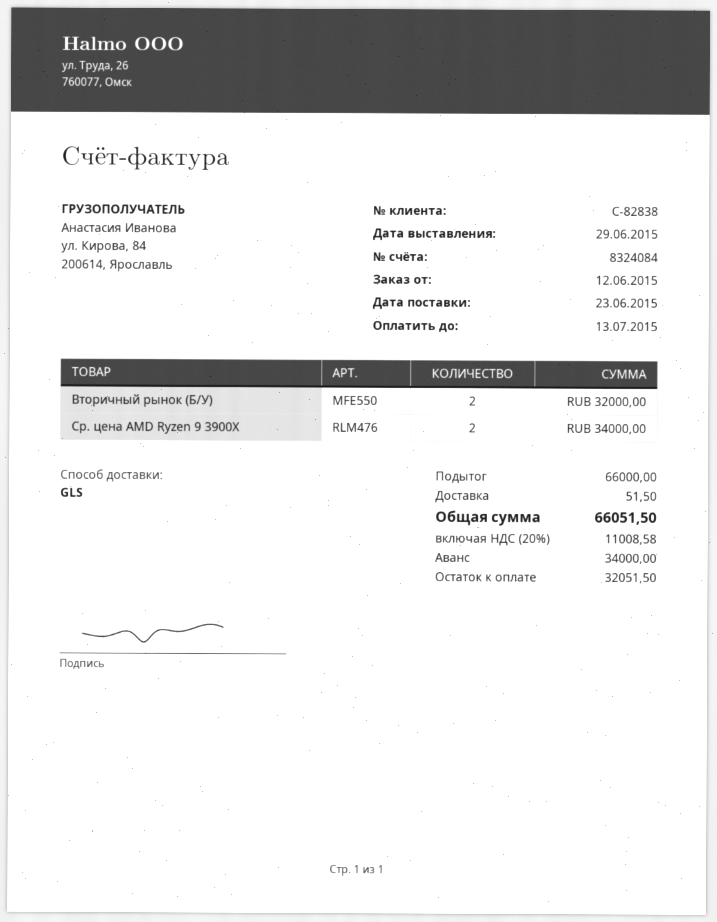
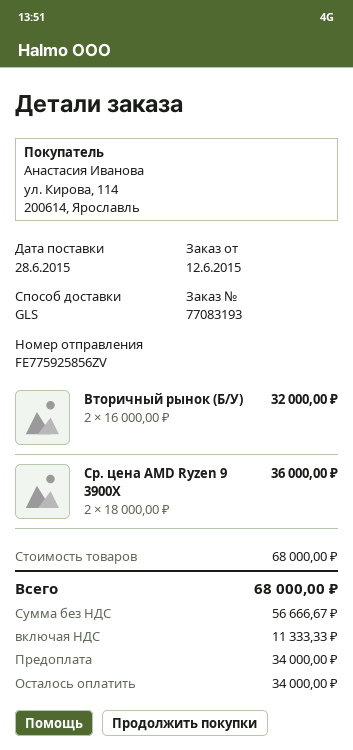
delivery date: 2015-06-23 -> 2015-06-28
Ср. цена AMD Ryzen 9 3900X: 2 for 34000.00 -> 2 for 36000.00
subtotal: 66000.00 -> 68000.00
shipping: 51.50 -> none
tax: 11008.58 -> 11333.33
total: 66051.50 -> 68000.00
balance: 32051.50 -> 34000.00

